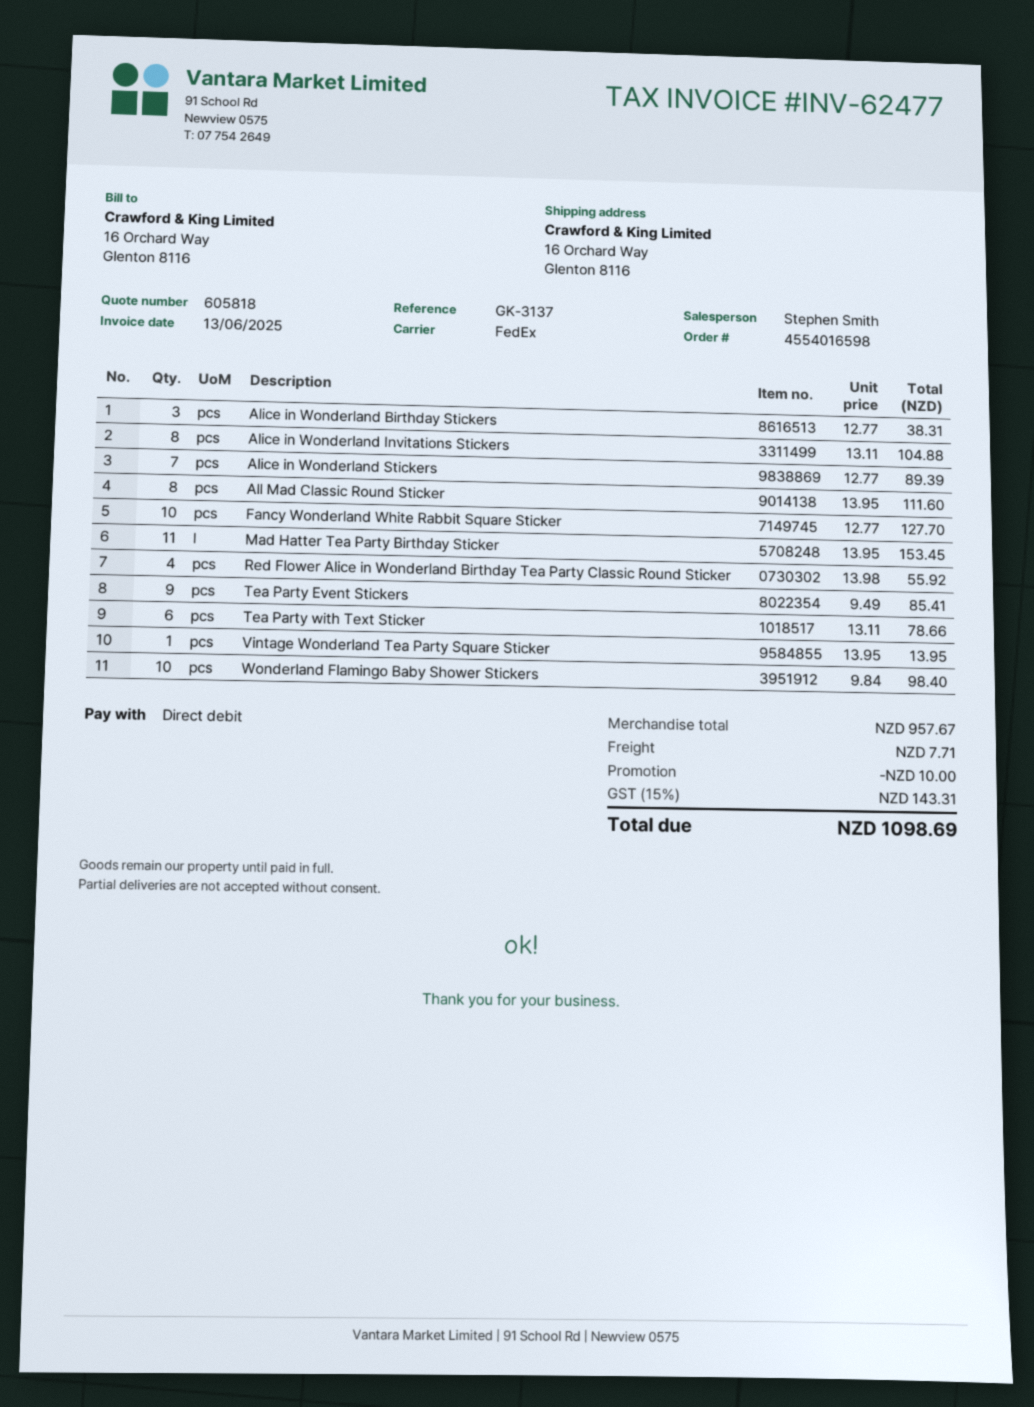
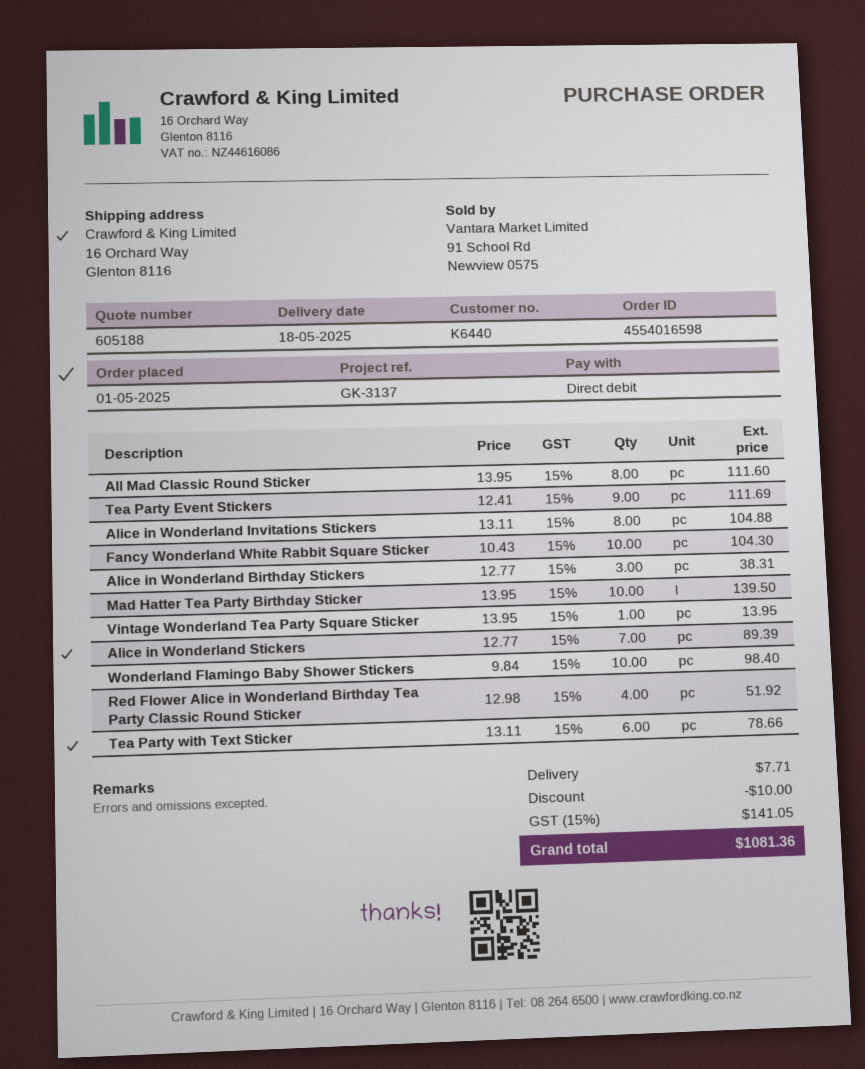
quote number: 605818 -> 605188
Fancy Wonderland White Rabbit Square Sticker: 10 x 12.77 = 127.70 -> 10 x 10.43 = 104.30
Mad Hatter Tea Party Birthday Sticker: 11 x 13.95 = 153.45 -> 10 x 13.95 = 139.50
Red Flower Alice in Wonderland Birthday Tea Party Classic Round Sticker: 4 x 13.98 = 55.92 -> 4 x 12.98 = 51.92
Tea Party Event Stickers: 9 x 9.49 = 85.41 -> 9 x 12.41 = 111.69
tax: 15% = 143.31 -> 15% = 141.05
total: 1098.69 -> 1081.36

